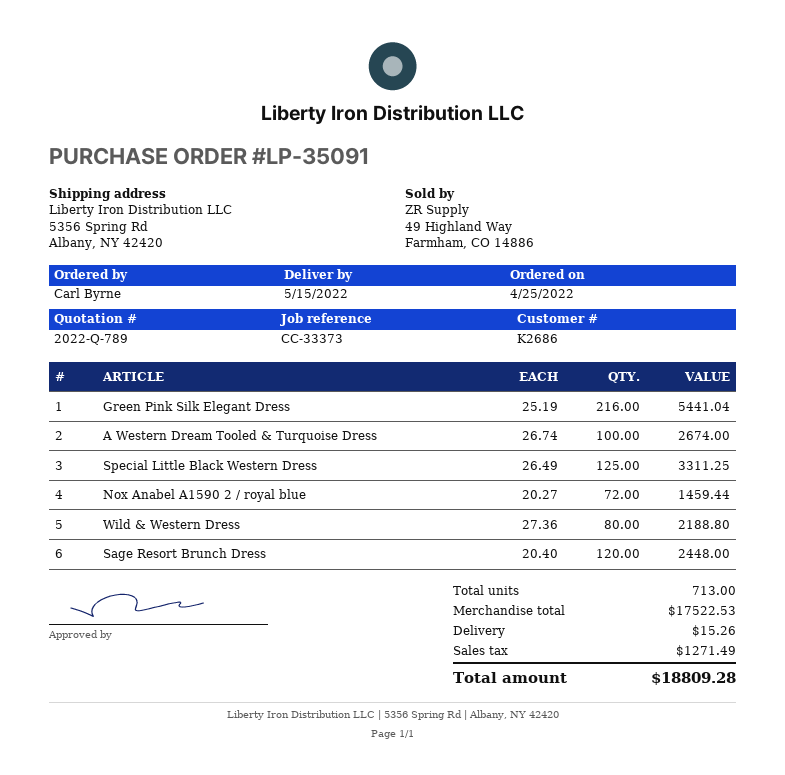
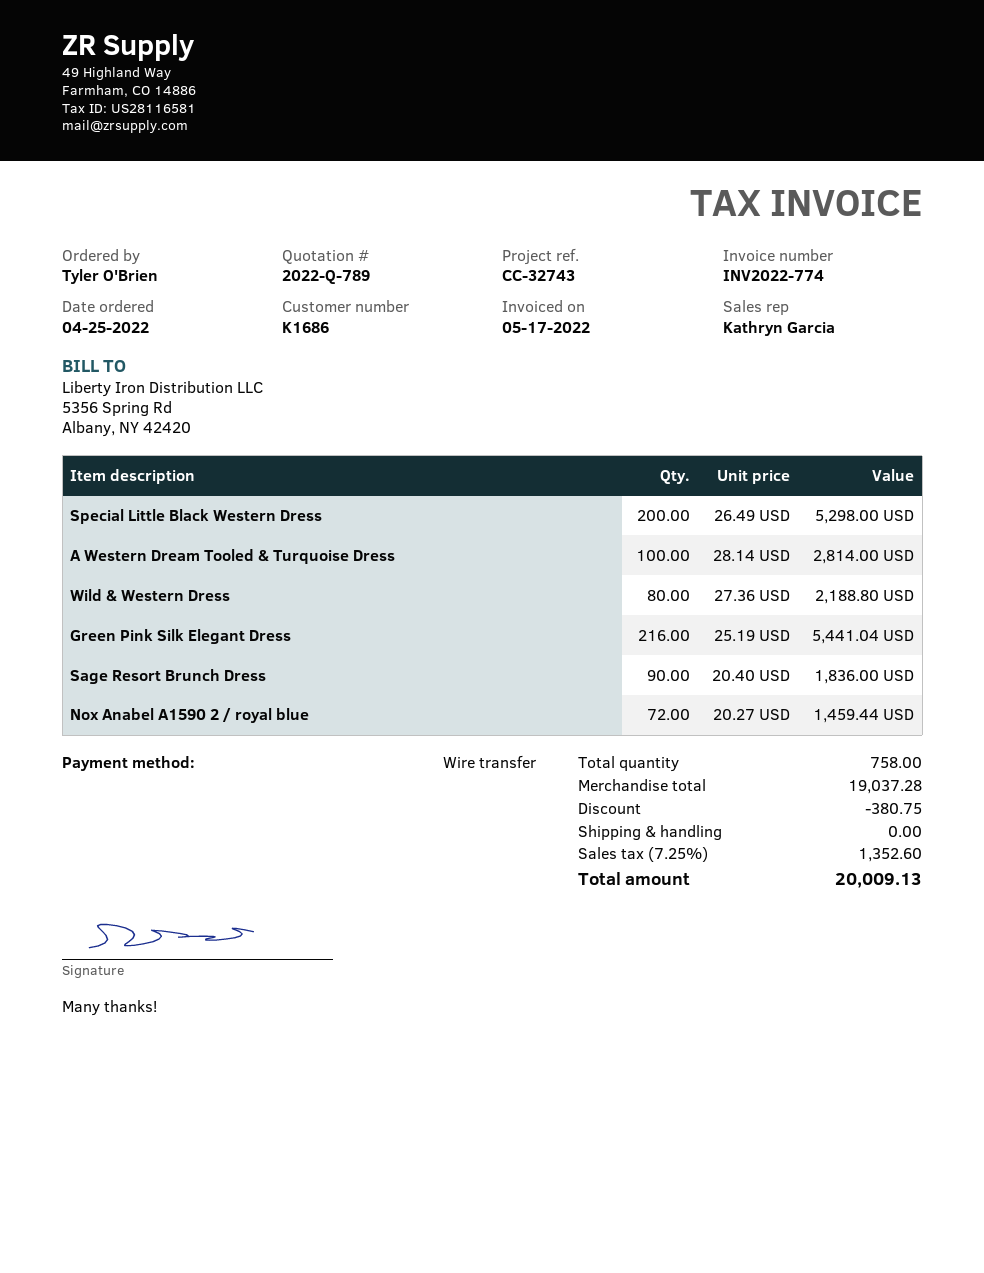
customer number: K2686 -> K1686
reference: CC-33373 -> CC-32743
ordered by: Carl Byrne -> Tyler O'Brien
A Western Dream Tooled & Turquoise Dress: 100 x 26.74 = 2674.00 -> 100 x 28.14 = 2814.00
Special Little Black Western Dress: 125 x 26.49 = 3311.25 -> 200 x 26.49 = 5298.00
Sage Resort Brunch Dress: 120 x 20.40 = 2448.00 -> 90 x 20.40 = 1836.00
total quantity: 713 -> 758
subtotal: 17522.53 -> 19037.28
discount: none -> 380.75
shipping: 15.26 -> 0.00
tax: 1271.49 -> 1352.60
total: 18809.28 -> 20009.13

